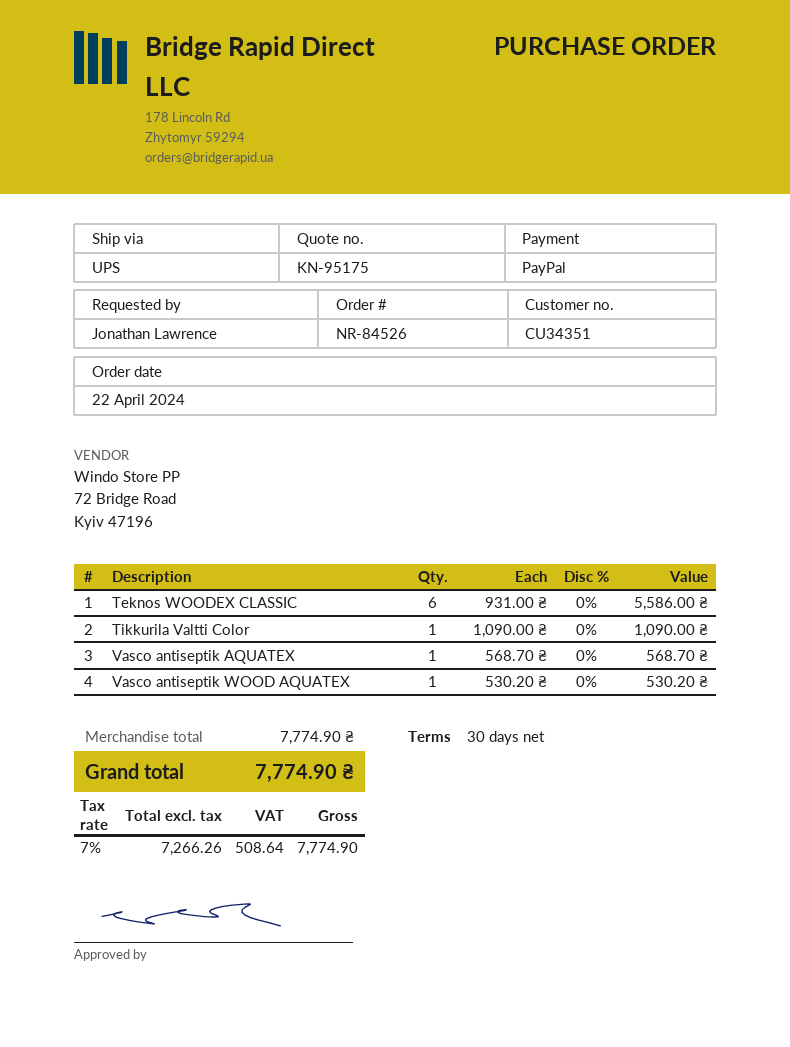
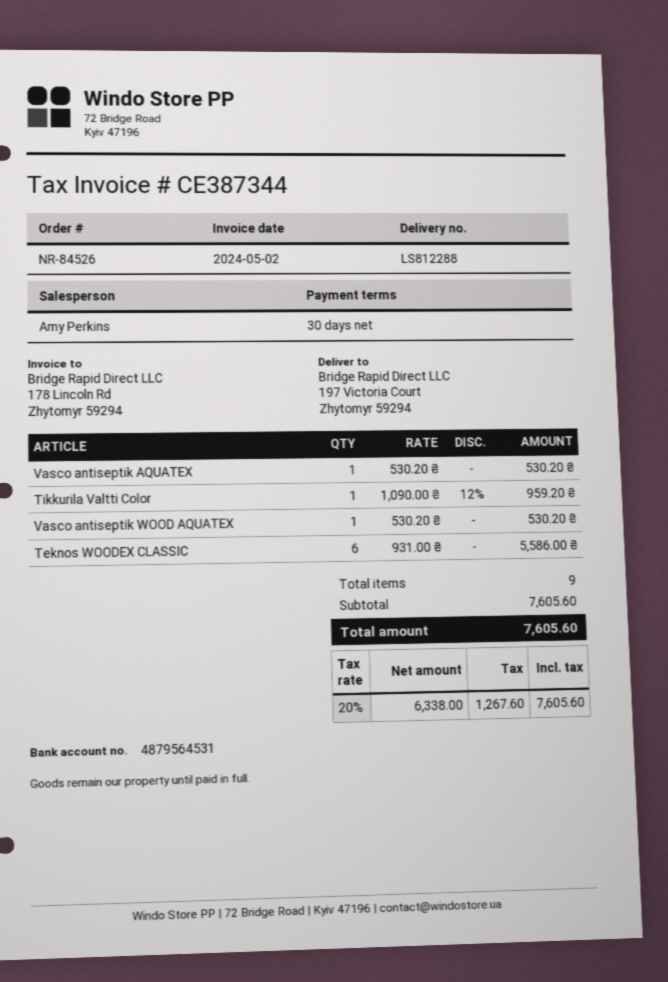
Tikkurila Valtti Color: 1 x 1090.00 = 1090.00 -> 1 x 1090.00 - 12% = 959.20
Vasco antiseptik AQUATEX: 1 x 568.70 = 568.70 -> 1 x 530.20 = 530.20
subtotal: 7774.90 -> 7605.60
net: 7266.26 -> 6338.00
tax: 7% = 508.64 -> 20% = 1267.60
total: 7774.90 -> 7605.60

